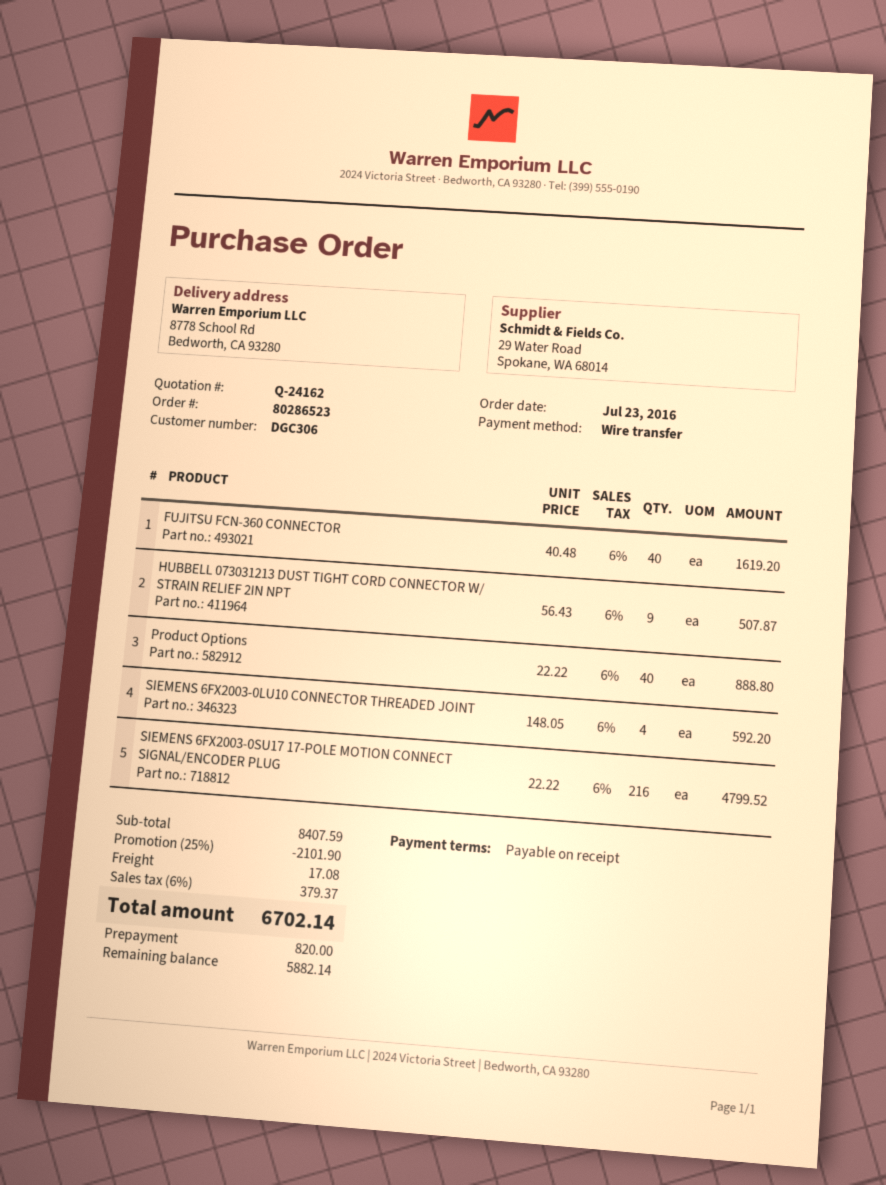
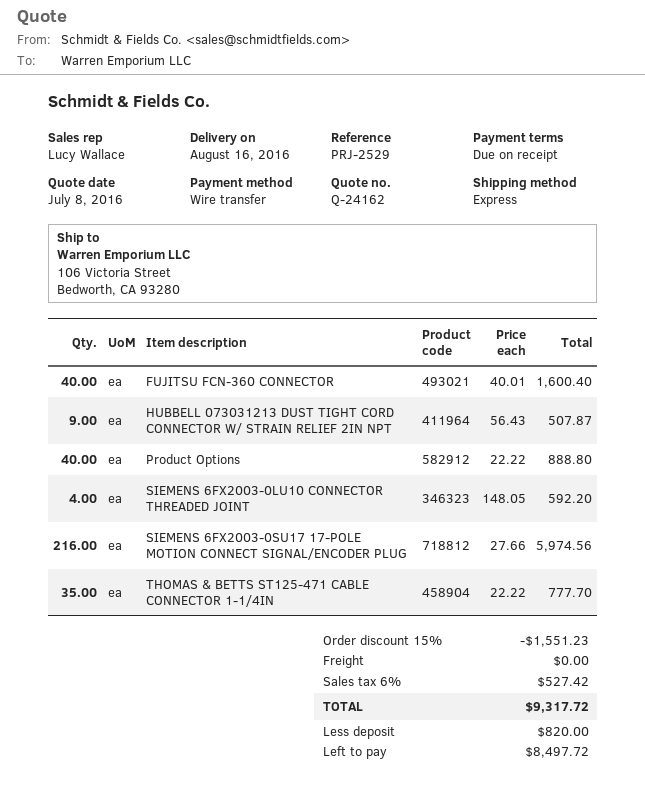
ship to: 8778 School Rd, Bedworth, CA 93280 -> 106 Victoria Street, Bedworth, CA 93280
FUJITSU FCN-360 CONNECTOR: 40 x 40.48 = 1619.20 -> 40 x 40.01 = 1600.40
SIEMENS 6FX2003-0SU17 17-POLE MOTION CONNECT SIGNAL/ENCODER PLUG: 216 x 22.22 = 4799.52 -> 216 x 27.66 = 5974.56
THOMAS & BETTS ST125-471 CABLE CONNECTOR 1-1/4IN: none -> 35 x 22.22 = 777.70
discount: 25% = 2101.90 -> 15% = 1551.23
shipping: 17.08 -> 0.00
tax: 6% = 379.37 -> 6% = 527.42
total: 6702.14 -> 9317.72
balance: 5882.14 -> 8497.72

